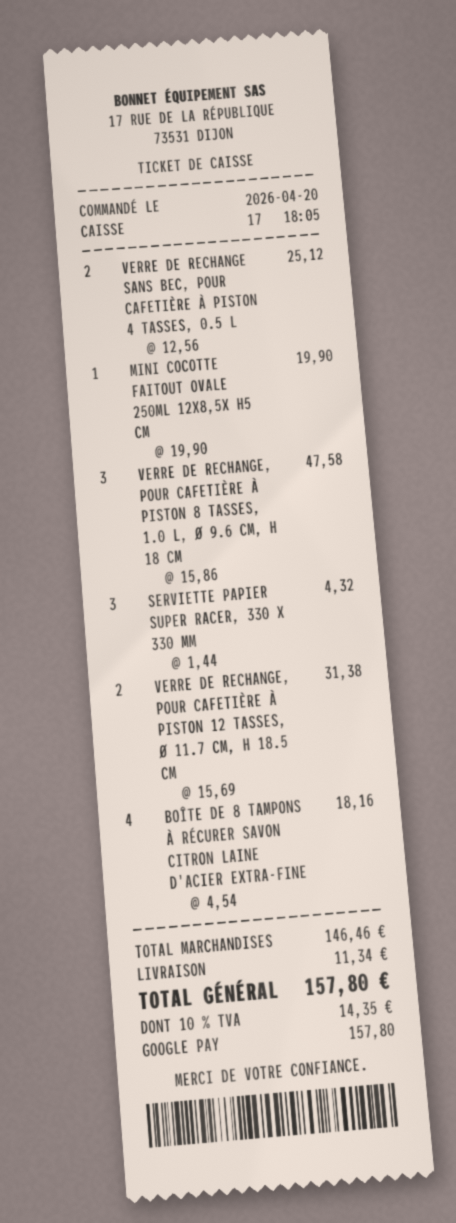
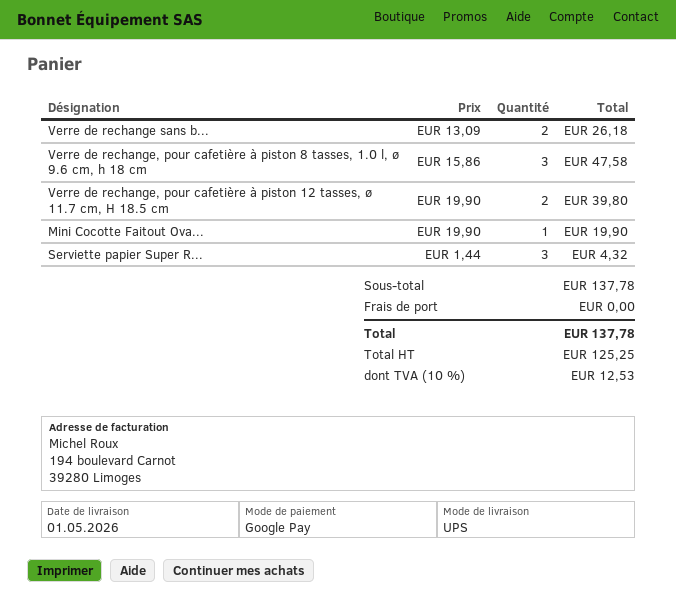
VERRE DE RECHANGE SANS BEC, POUR CAFETIÈRE À PISTON 4 TASSES, 0.5 L: 2 x 12.56 = 25.12 -> 2 x 13.09 = 26.18
VERRE DE RECHANGE, POUR CAFETIÈRE À PISTON 12 TASSES, Ø 11.7 CM, H 18.5 CM: 2 x 15.69 = 31.38 -> 2 x 19.90 = 39.80
BOÎTE DE 8 TAMPONS À RÉCURER SAVON CITRON LAINE D'ACIER EXTRA-FINE: 4 x 4.54 = 18.16 -> none
subtotal: 146.46 -> 137.78
shipping: 11.34 -> 0.00
tax: 10% = 14.35 -> 10% = 12.53
total: 157.80 -> 137.78

